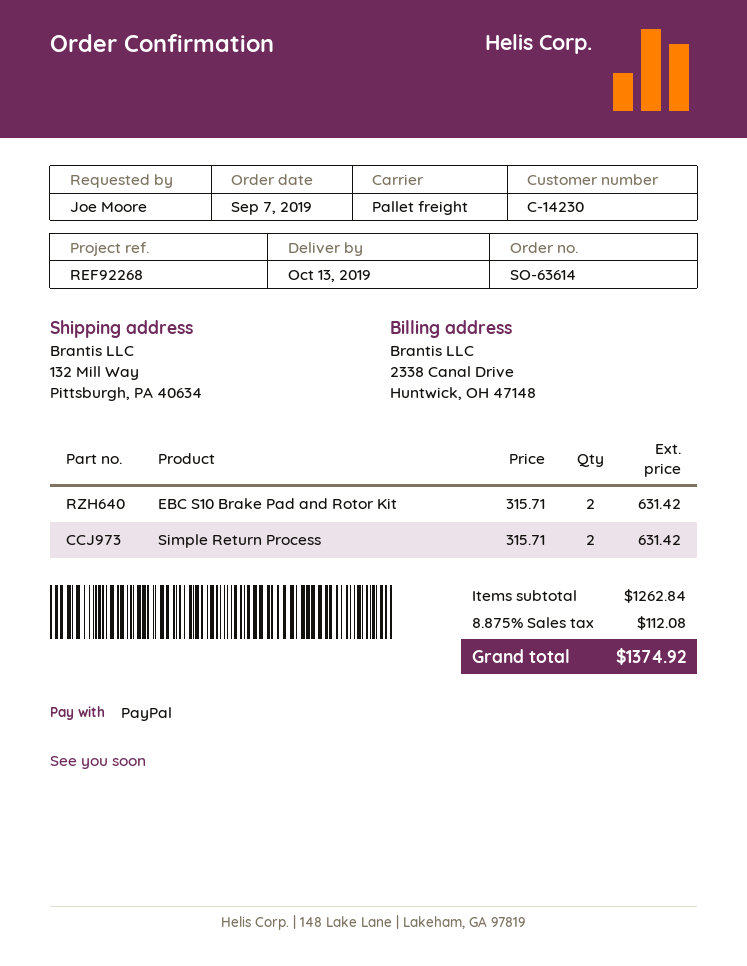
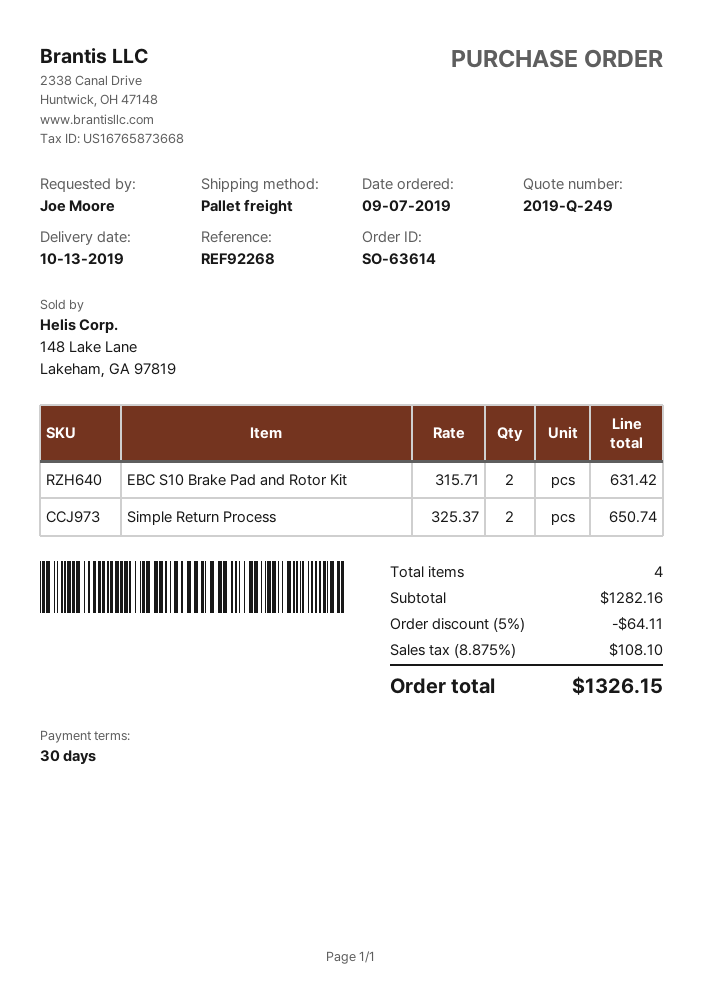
Simple Return Process: 2 x 315.71 = 631.42 -> 2 x 325.37 = 650.74
subtotal: 1262.84 -> 1282.16
discount: none -> 5% = 64.11
tax: 8.875% = 112.08 -> 8.875% = 108.10
total: 1374.92 -> 1326.15

